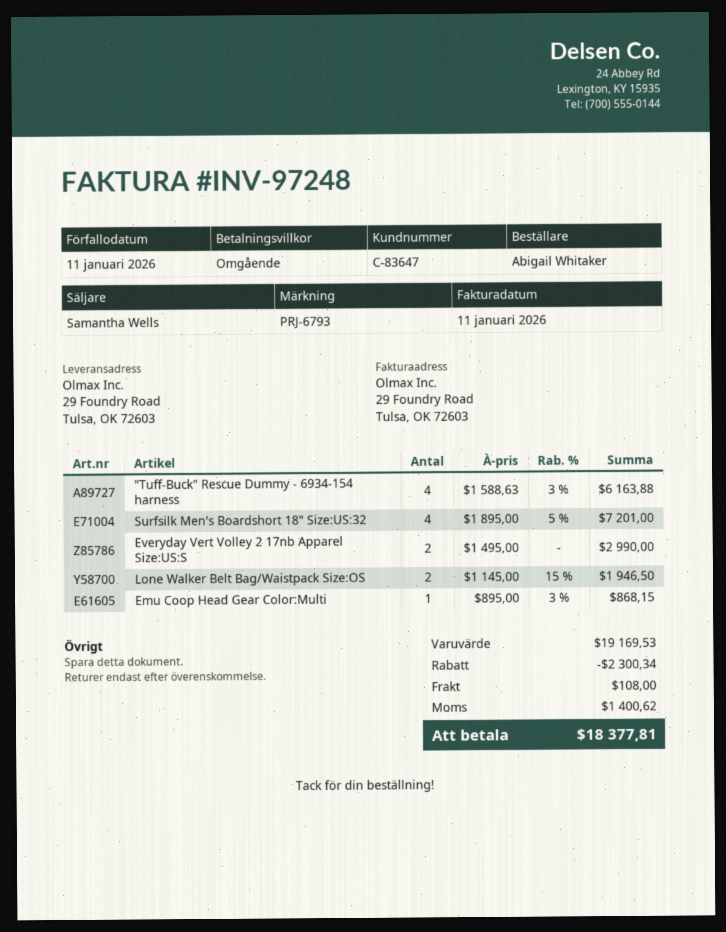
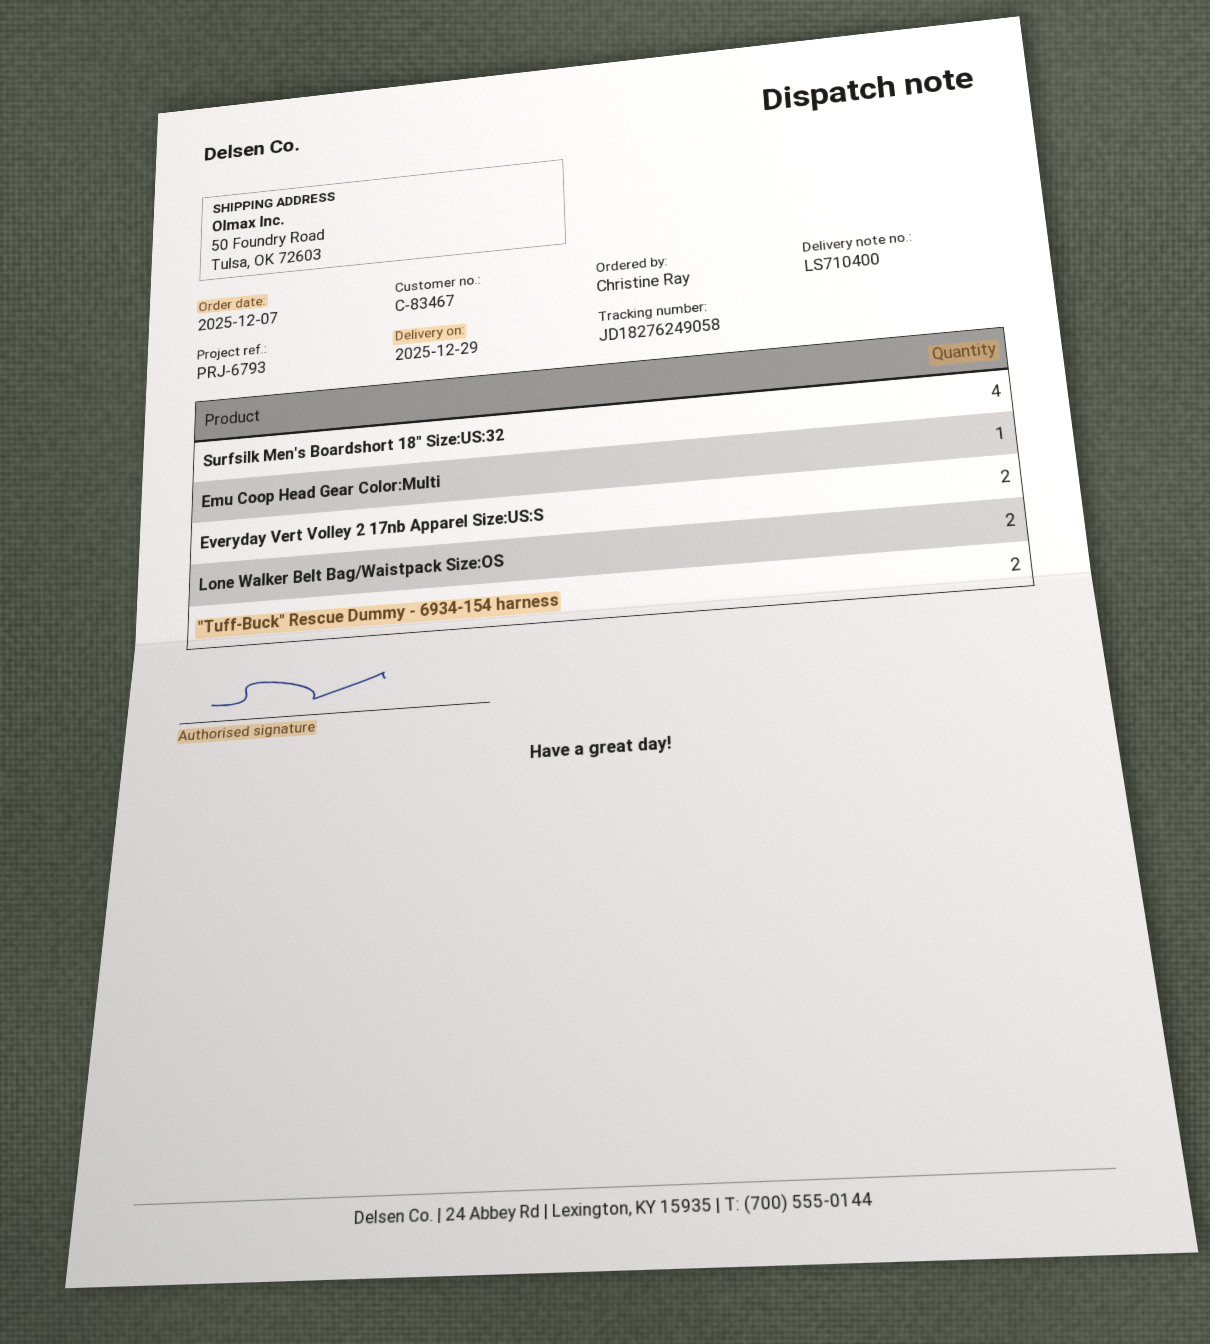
customer number: C-83647 -> C-83467
ordered by: Abigail Whitaker -> Christine Ray
ship to: 29 Foundry Road, Tulsa, OK 72603 -> 50 Foundry Road, Tulsa, OK 72603
"Tuff-Buck" Rescue Dummy - 6934-154 harness: 4 -> 2

